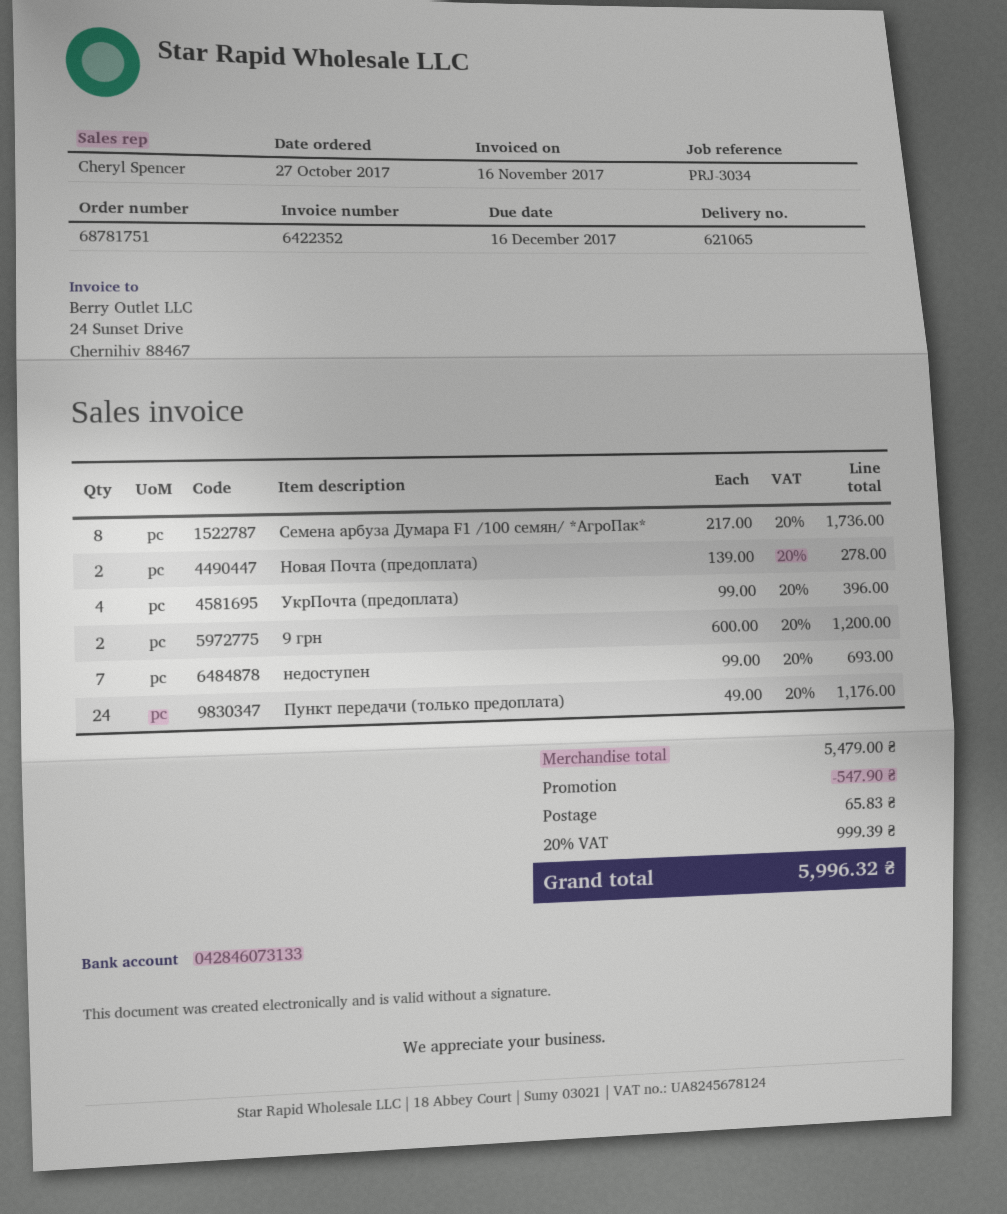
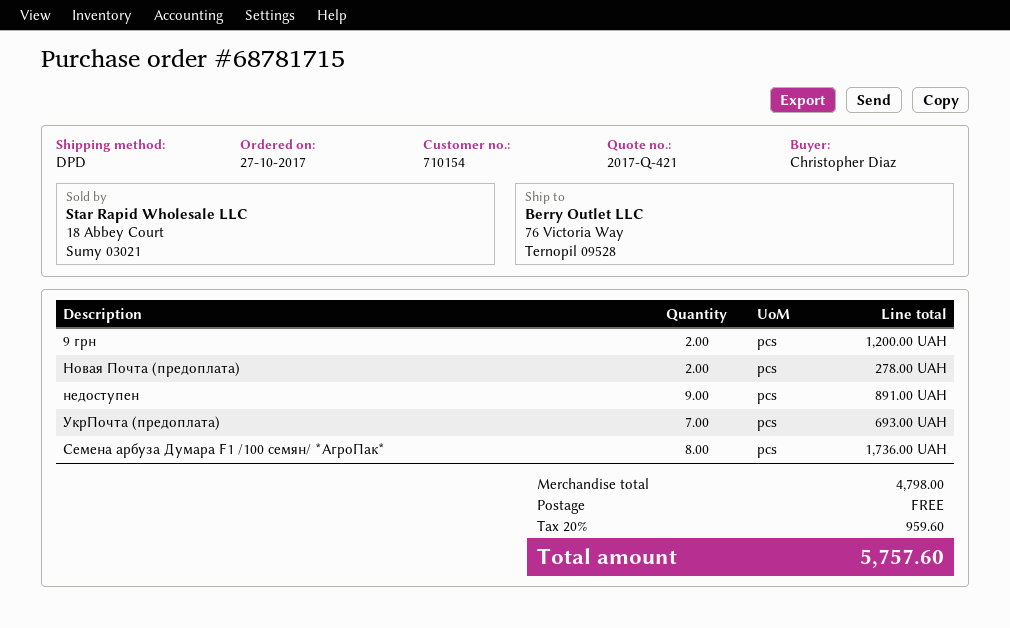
order number: 68781751 -> 68781715
УкрПочта (предоплата): 4 for 396.00 -> 7 for 693.00
недоступен: 7 for 693.00 -> 9 for 891.00
Пункт передачи (только предоплата): 24 for 1176.00 -> none
subtotal: 5479.00 -> 4798.00
discount: 547.90 -> none
shipping: 65.83 -> 0.00
tax: 20% = 999.39 -> 20% = 959.60
total: 5996.32 -> 5757.60

